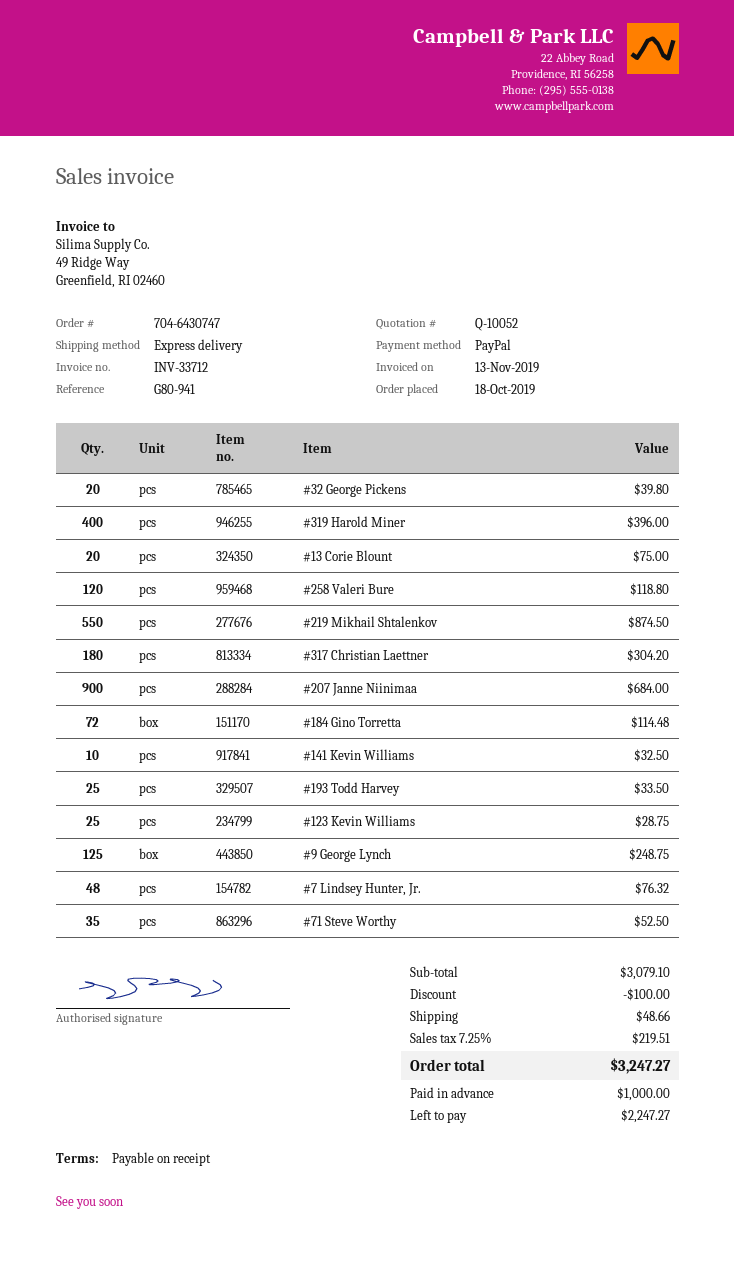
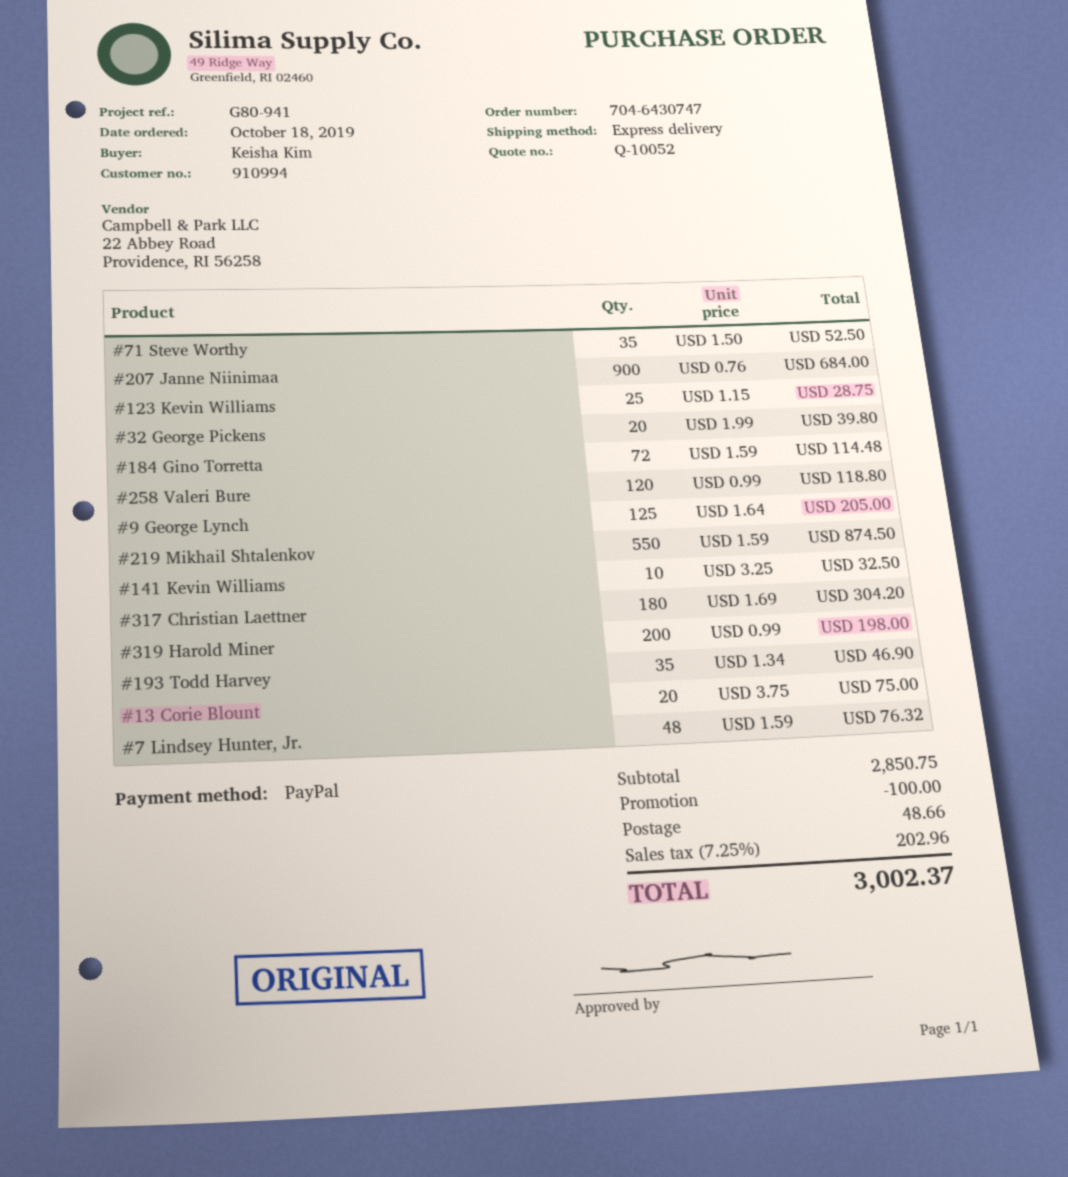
#319 Harold Miner: 400 for 396.00 -> 200 for 198.00
#193 Todd Harvey: 25 for 33.50 -> 35 for 46.90
#9 George Lynch: 125 for 248.75 -> 125 for 205.00
subtotal: 3079.10 -> 2850.75
tax: 7.25% = 219.51 -> 7.25% = 202.96
total: 3247.27 -> 3002.37

